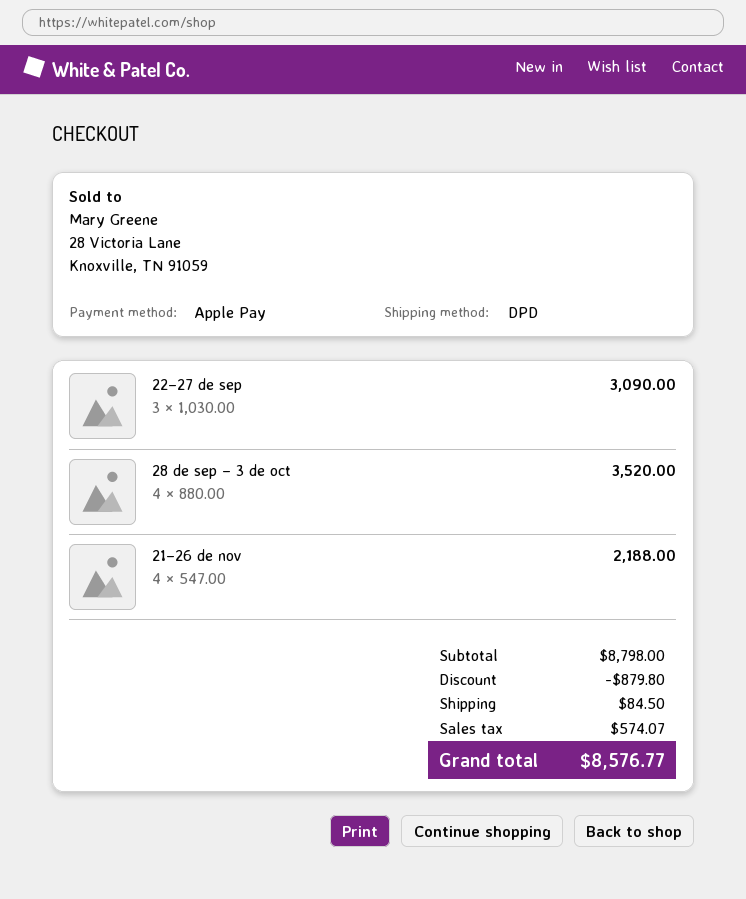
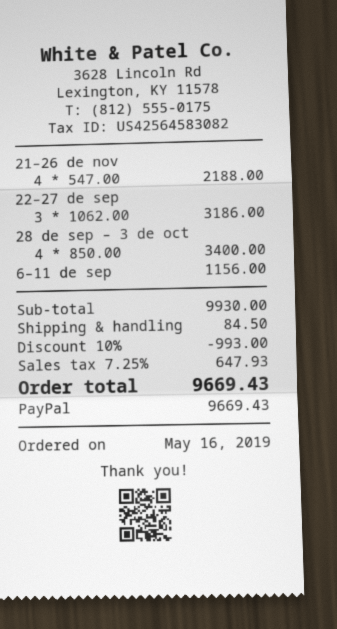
payment method: Apple Pay -> PayPal
22–27 de sep: 3 x 1030.00 = 3090.00 -> 3 x 1062.00 = 3186.00
28 de sep – 3 de oct: 4 x 880.00 = 3520.00 -> 4 x 850.00 = 3400.00
6–11 de sep: none -> 1 x 1156.00 = 1156.00
subtotal: 8798.00 -> 9930.00
discount: 879.80 -> 993.00
tax: 574.07 -> 647.93
total: 8576.77 -> 9669.43

